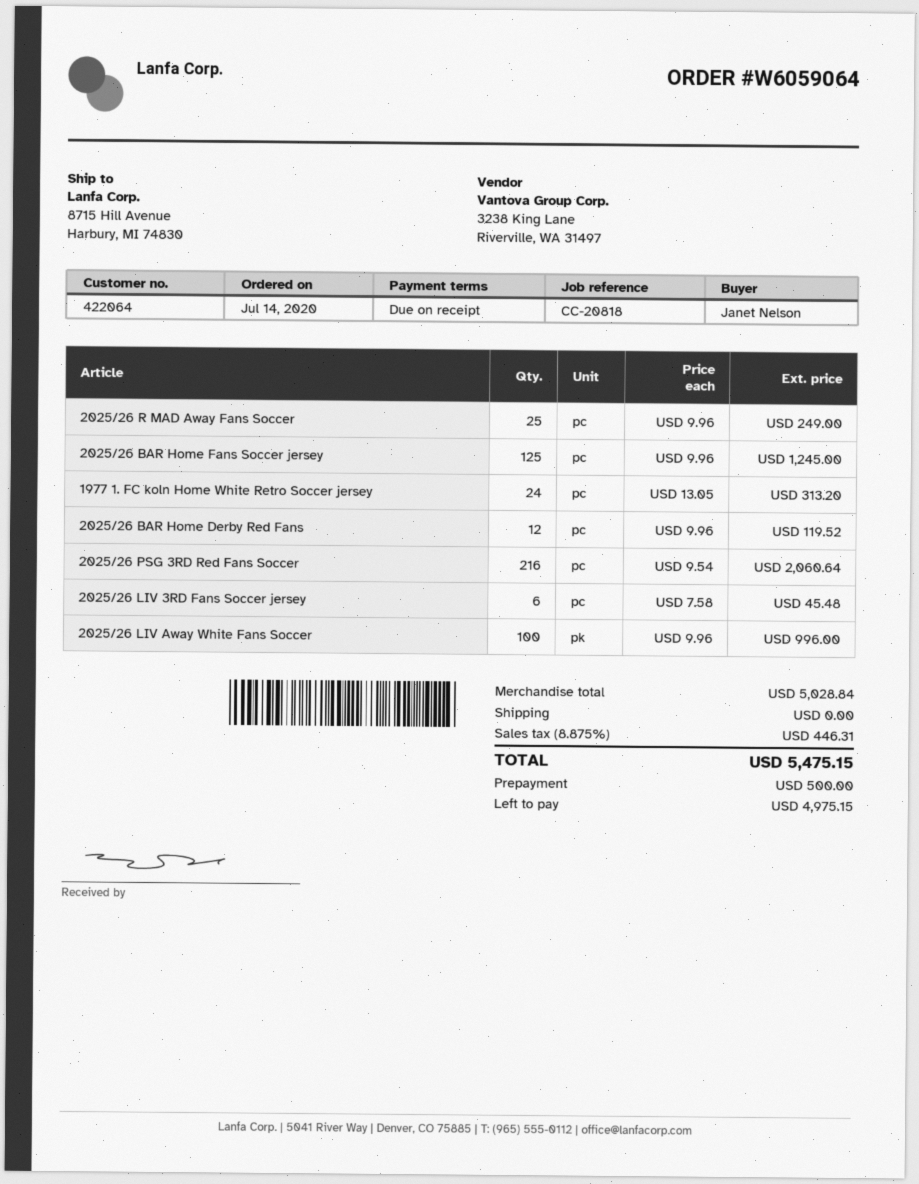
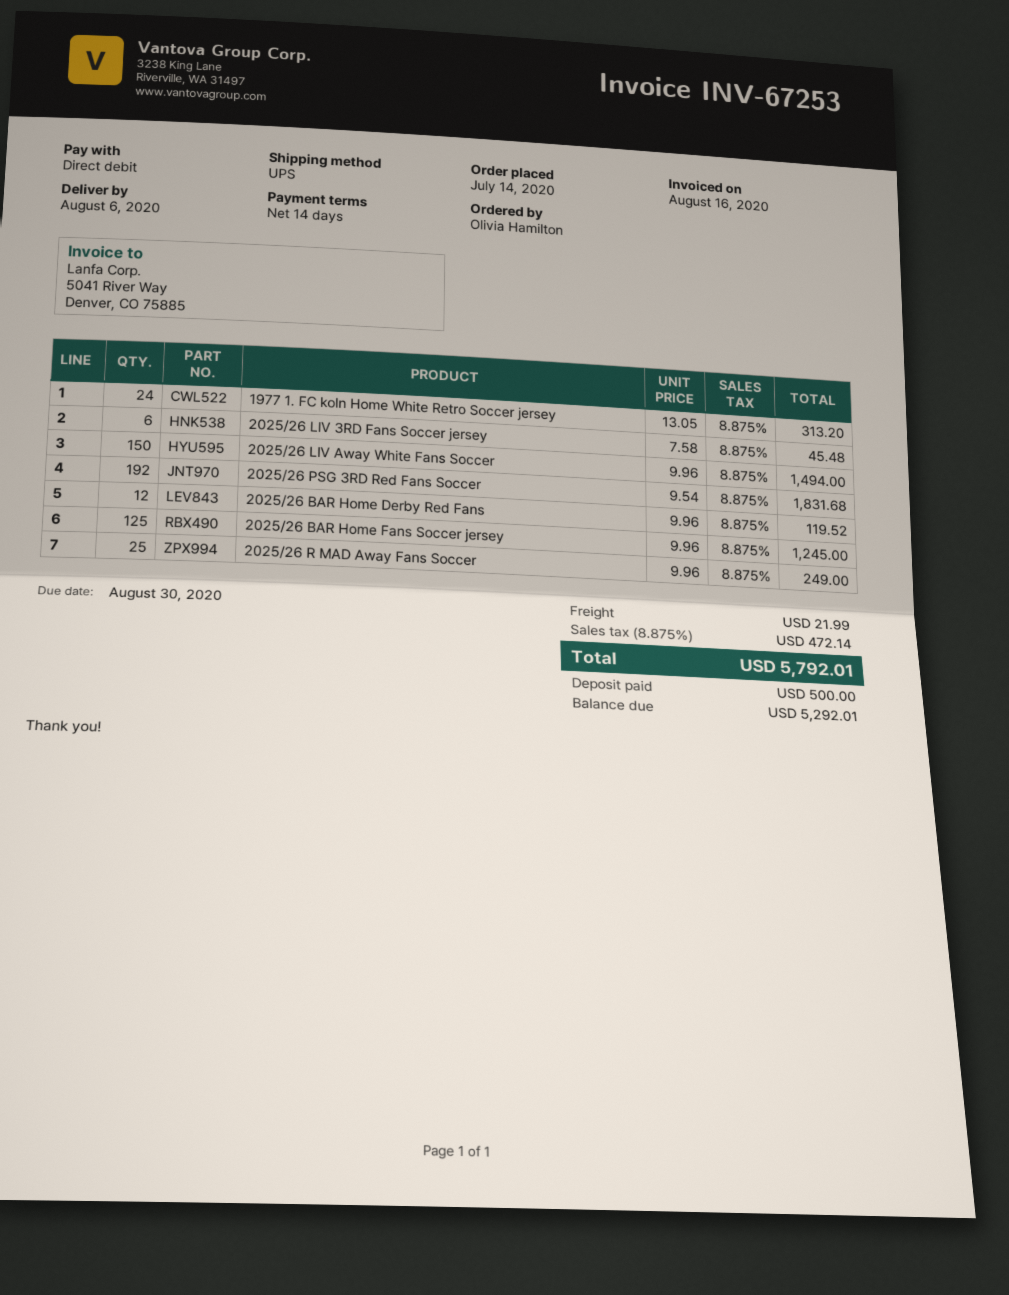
payment terms: on receipt -> 14 days
ordered by: Janet Nelson -> Olivia Hamilton
2025/26 PSG 3RD Red Fans Soccer: 216 x 9.54 = 2060.64 -> 192 x 9.54 = 1831.68
2025/26 LIV Away White Fans Soccer: 100 x 9.96 = 996.00 -> 150 x 9.96 = 1494.00
shipping: 0.00 -> 21.99
tax: 8.875% = 446.31 -> 8.875% = 472.14
total: 5475.15 -> 5792.01
balance: 4975.15 -> 5292.01

